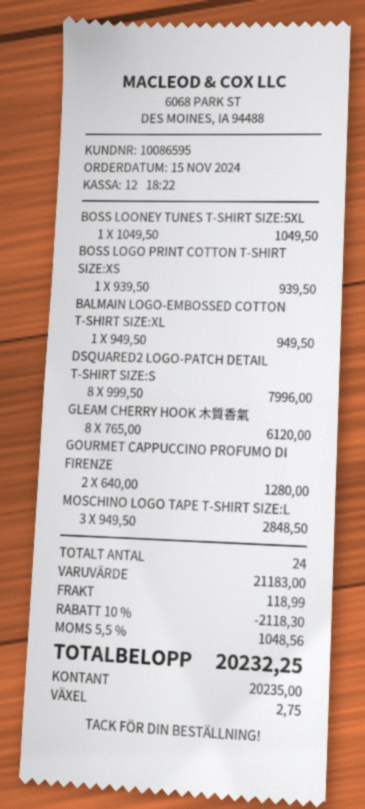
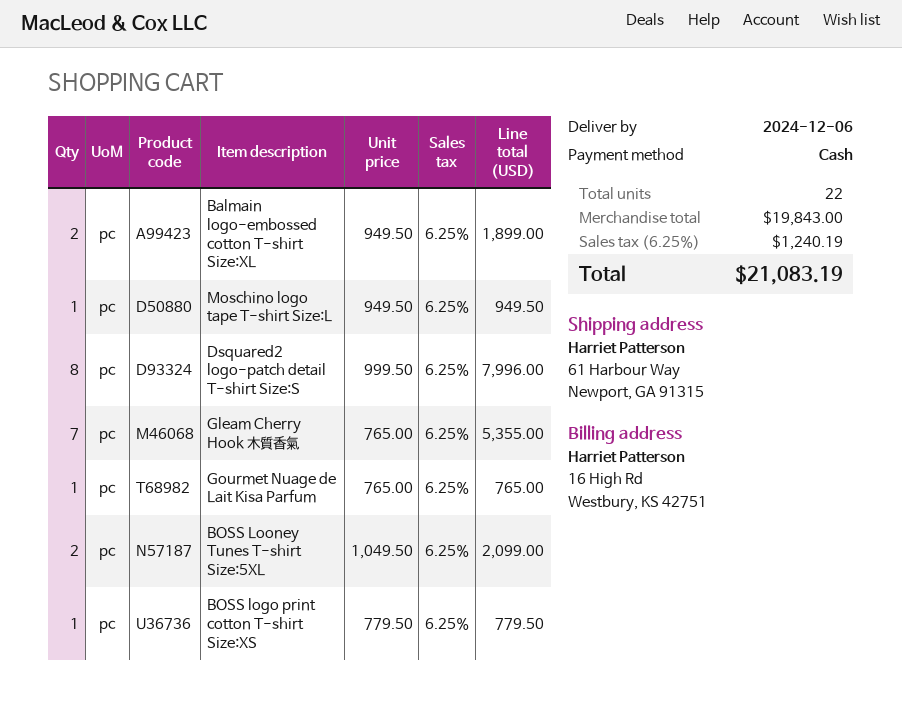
BOSS LOONEY TUNES T-SHIRT SIZE:5XL: 1 x 1049.50 = 1049.50 -> 2 x 1049.50 = 2099.00
BOSS LOGO PRINT COTTON T-SHIRT SIZE:XS: 1 x 939.50 = 939.50 -> 1 x 779.50 = 779.50
BALMAIN LOGO-EMBOSSED COTTON T-SHIRT SIZE:XL: 1 x 949.50 = 949.50 -> 2 x 949.50 = 1899.00
GLEAM CHERRY HOOK 木質香氣: 8 x 765.00 = 6120.00 -> 7 x 765.00 = 5355.00
GOURMET CAPPUCCINO PROFUMO DI FIRENZE: 2 x 640.00 = 1280.00 -> none
MOSCHINO LOGO TAPE T-SHIRT SIZE:L: 3 x 949.50 = 2848.50 -> 1 x 949.50 = 949.50
Gourmet Nuage de Lait Kisa Parfum: none -> 1 x 765.00 = 765.00
total quantity: 24 -> 22
subtotal: 21183.00 -> 19843.00
discount: 10% = 2118.30 -> none
shipping: 118.99 -> none
tax: 5.5% = 1048.56 -> 6.25% = 1240.19
total: 20232.25 -> 21083.19

